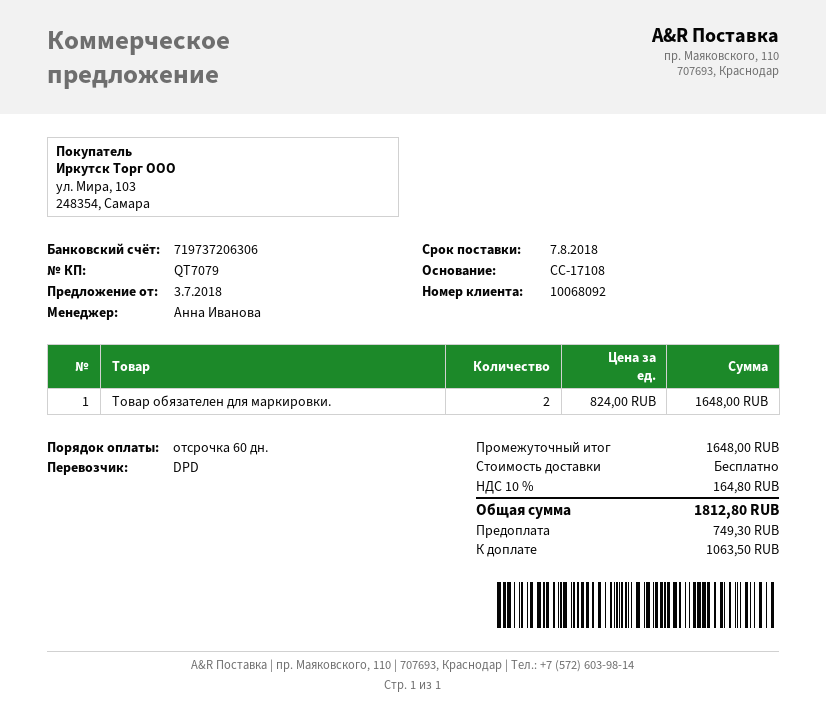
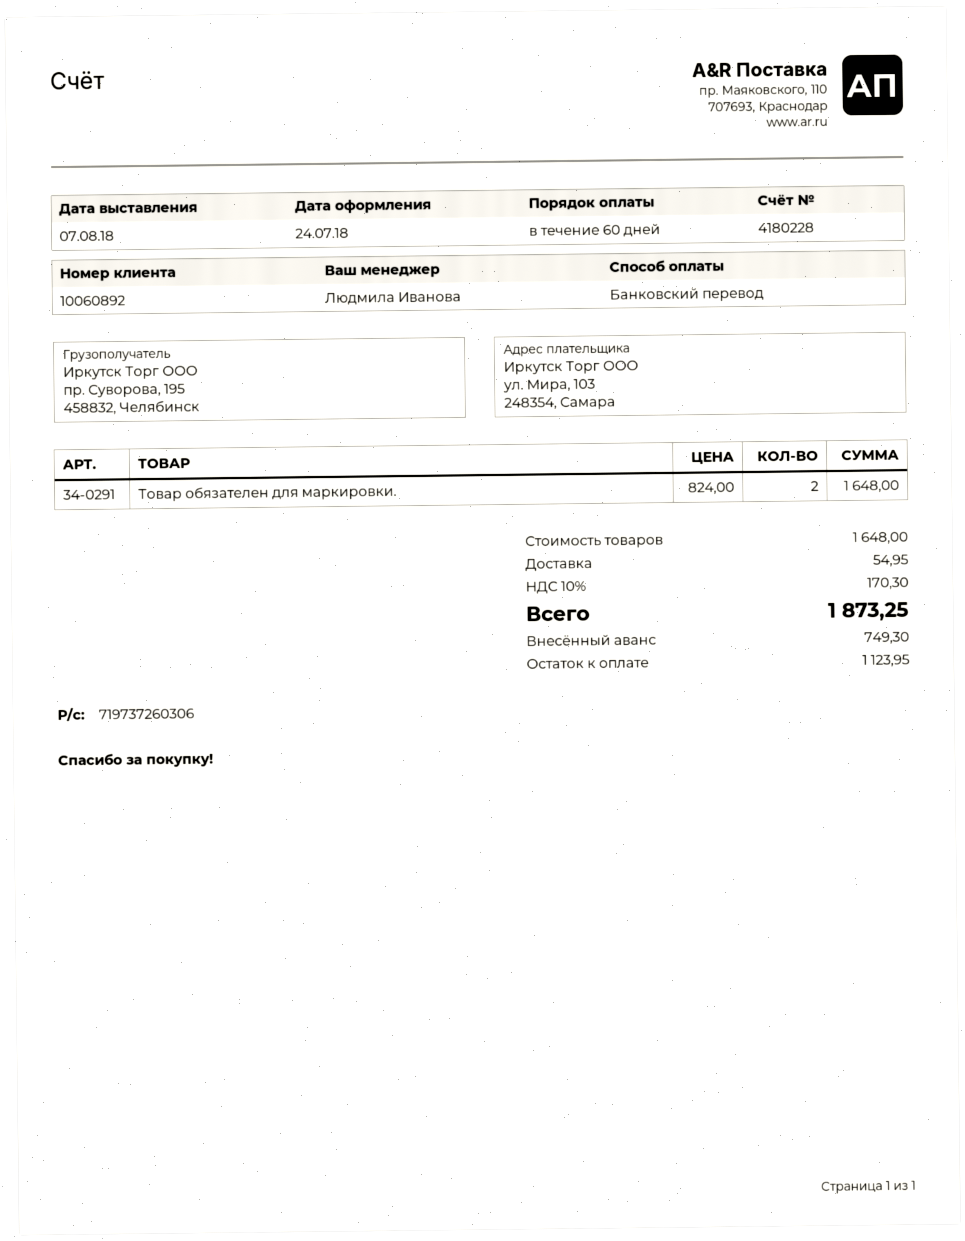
customer number: 10068092 -> 10060892
sales rep: Анна Иванова -> Людмила Иванова
bank account: 719737206306 -> 719737260306
shipping: 0.00 -> 54.95
tax: 10% = 164.80 -> 10% = 170.30
total: 1812.80 -> 1873.25
balance: 1063.50 -> 1123.95

